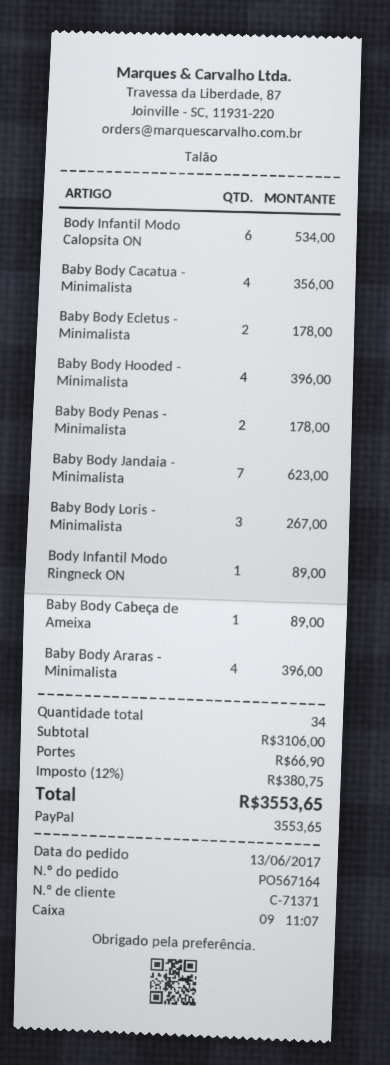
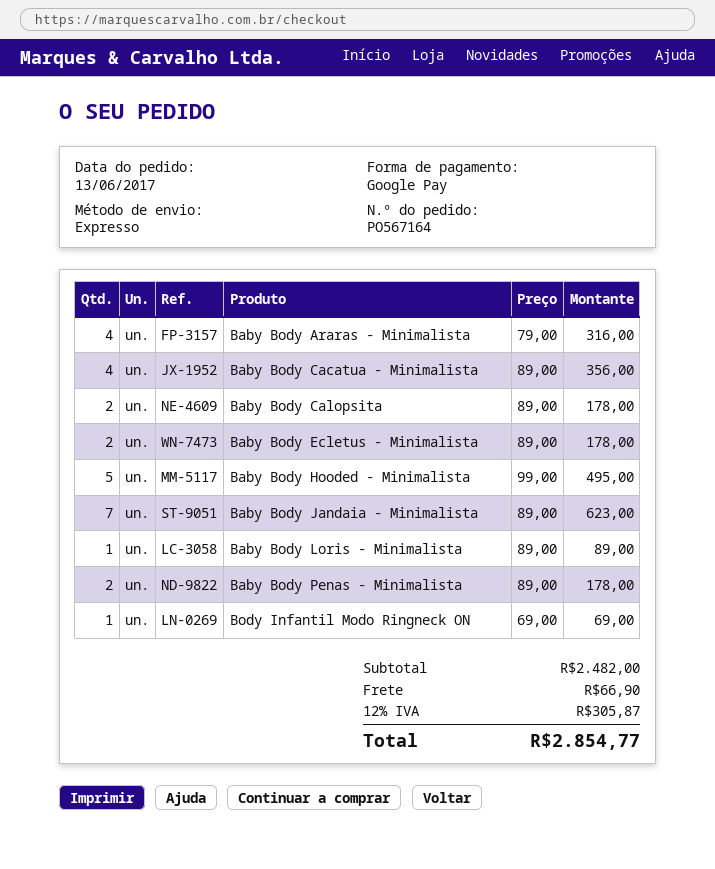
payment method: PayPal -> Google Pay
Body Infantil Modo Calopsita ON: 6 for 534.00 -> none
Baby Body Hooded - Minimalista: 4 for 396.00 -> 5 for 495.00
Baby Body Loris - Minimalista: 3 for 267.00 -> 1 for 89.00
Body Infantil Modo Ringneck ON: 1 for 89.00 -> 1 for 69.00
Baby Body Cabeça de Ameixa: 1 for 89.00 -> none
Baby Body Araras - Minimalista: 4 for 396.00 -> 4 for 316.00
Baby Body Calopsita: none -> 2 for 178.00
subtotal: 3106.00 -> 2482.00
tax: 12% = 380.75 -> 12% = 305.87
total: 3553.65 -> 2854.77

